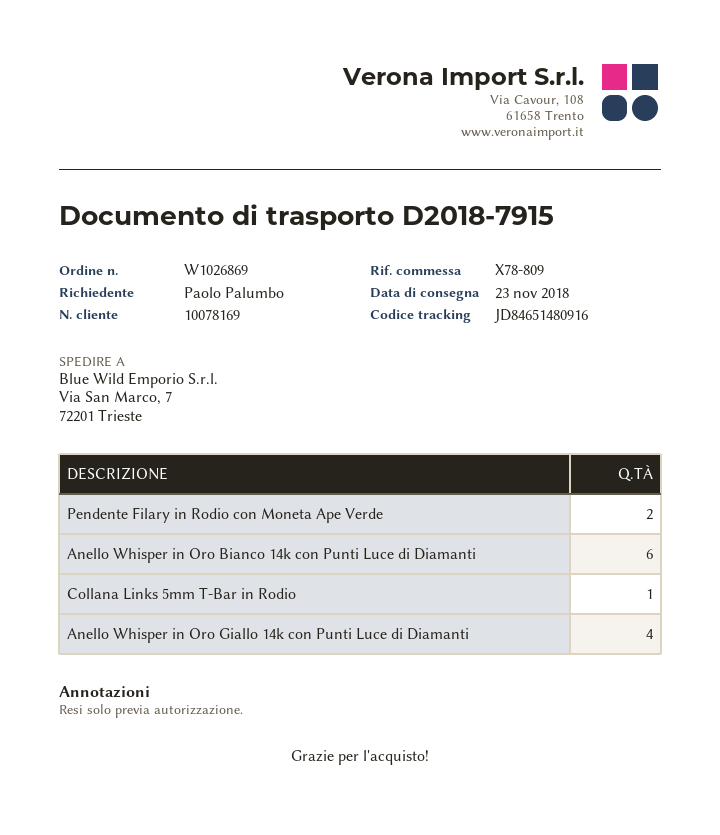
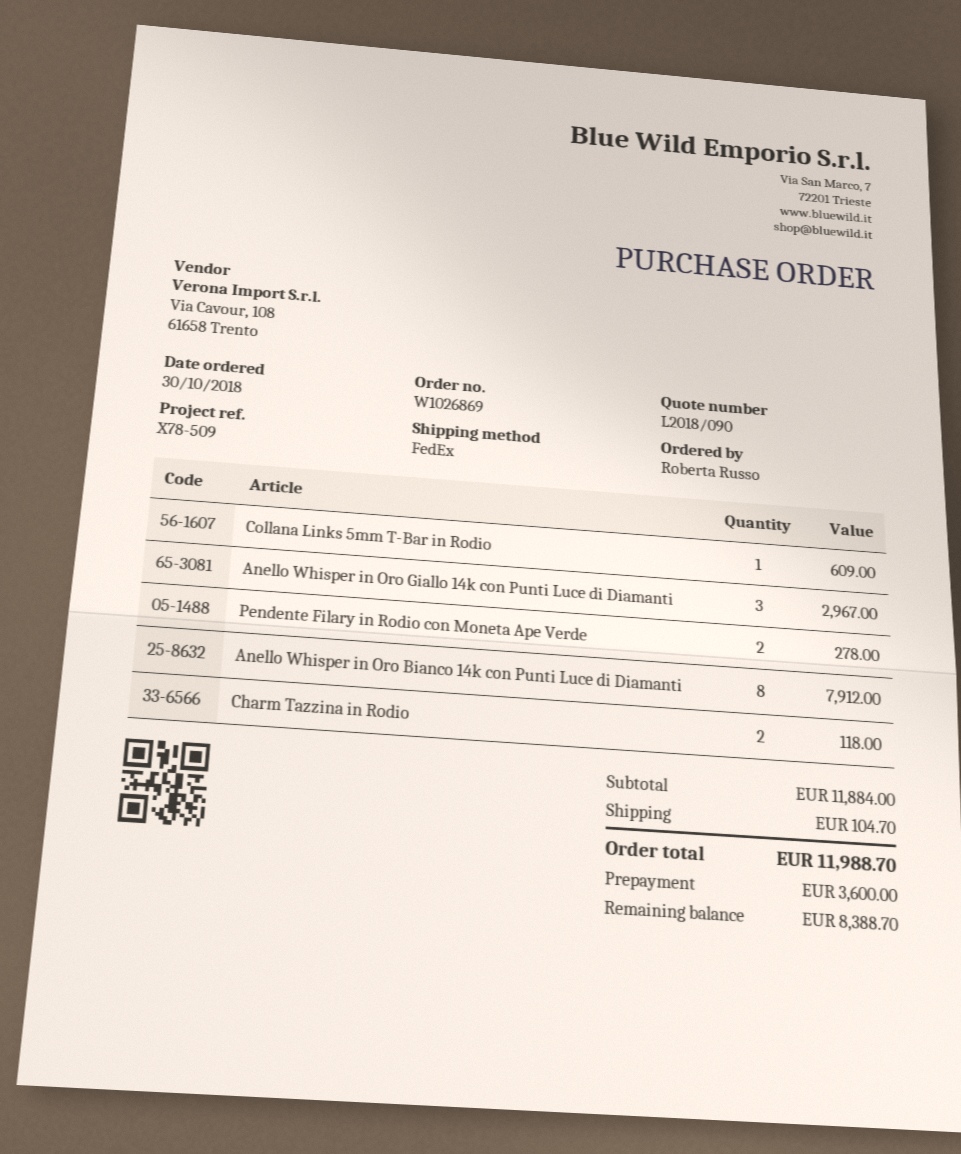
reference: X78-809 -> X78-509
ordered by: Paolo Palumbo -> Roberta Russo
Anello Whisper in Oro Bianco 14k con Punti Luce di Diamanti: 6 -> 8
Anello Whisper in Oro Giallo 14k con Punti Luce di Diamanti: 4 -> 3
Charm Tazzina in Rodio: none -> 2

